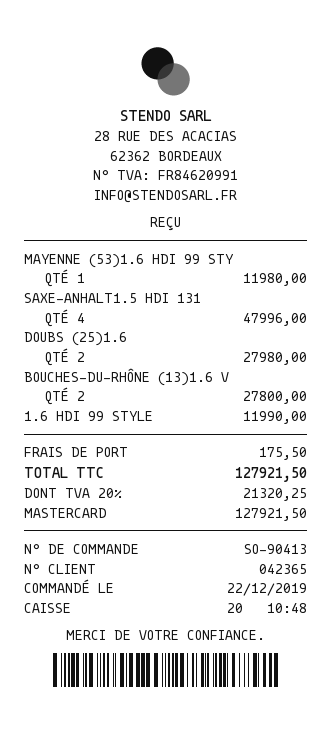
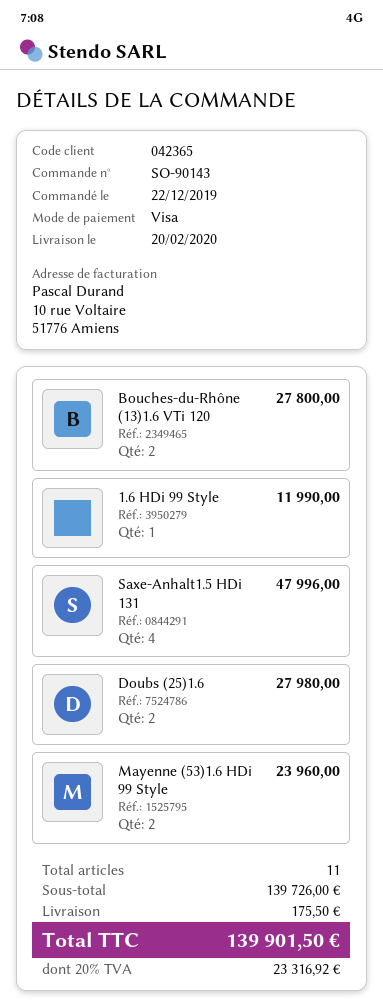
order number: SO-90413 -> SO-90143
payment method: Mastercard -> Visa
MAYENNE (53)1.6 HDI 99 STY: 1 for 11980.00 -> 2 for 23960.00
tax: 20% = 21320.25 -> 20% = 23316.92
total: 127921.50 -> 139901.50

